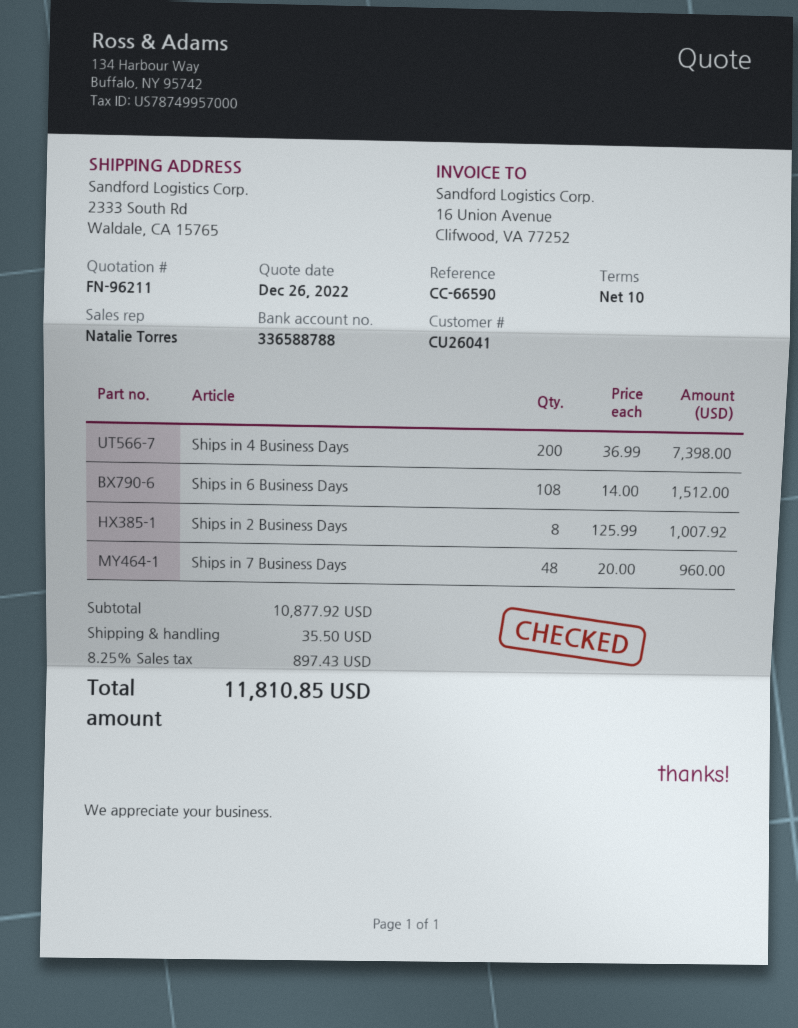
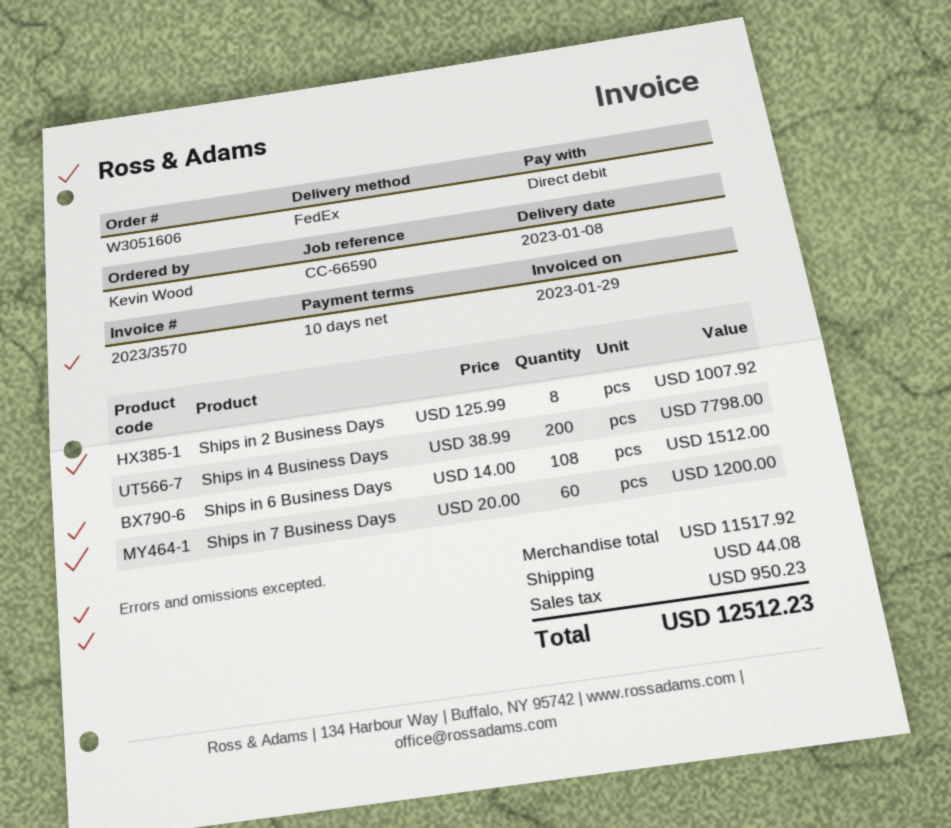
Ships in 4 Business Days: 200 x 36.99 = 7398.00 -> 200 x 38.99 = 7798.00
Ships in 7 Business Days: 48 x 20.00 = 960.00 -> 60 x 20.00 = 1200.00
subtotal: 10877.92 -> 11517.92
shipping: 35.50 -> 44.08
tax: 897.43 -> 950.23
total: 11810.85 -> 12512.23

